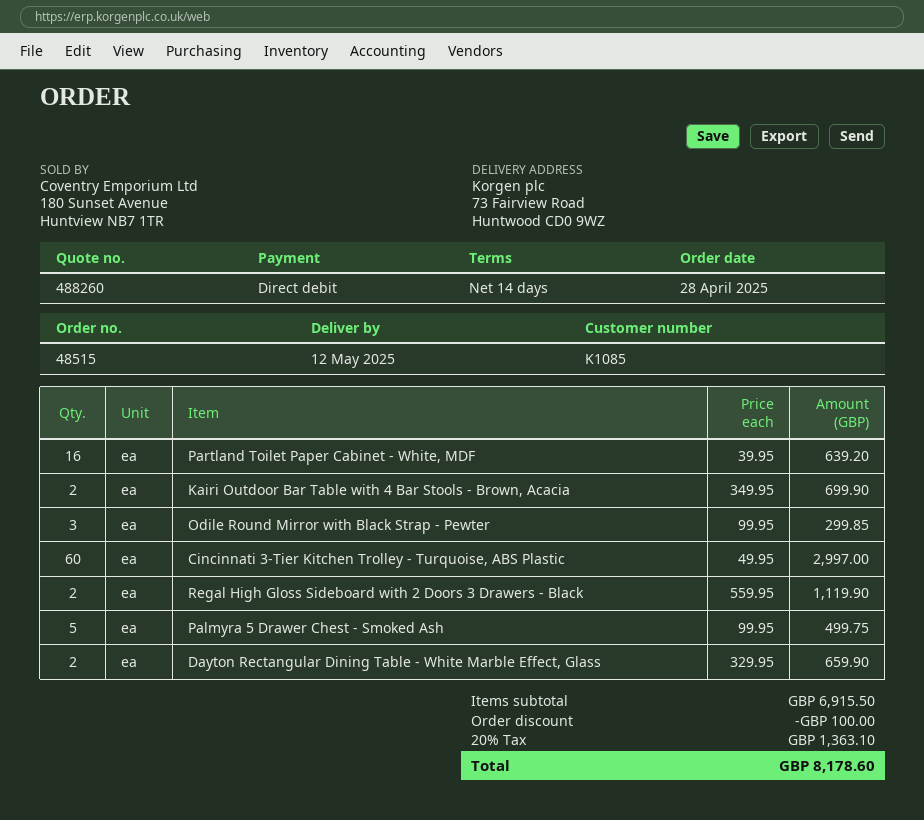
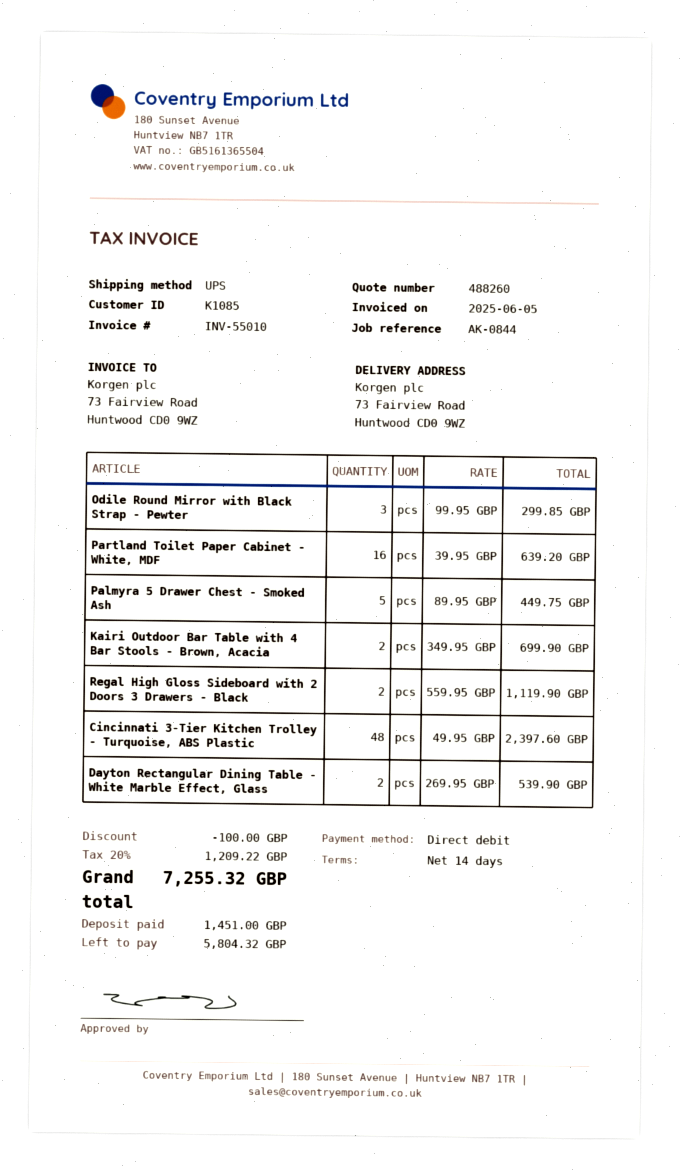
Cincinnati 3-Tier Kitchen Trolley - Turquoise, ABS Plastic: 60 x 49.95 = 2997.00 -> 48 x 49.95 = 2397.60
Palmyra 5 Drawer Chest - Smoked Ash: 5 x 99.95 = 499.75 -> 5 x 89.95 = 449.75
Dayton Rectangular Dining Table - White Marble Effect, Glass: 2 x 329.95 = 659.90 -> 2 x 269.95 = 539.90
tax: 20% = 1363.10 -> 20% = 1209.22
total: 8178.60 -> 7255.32

